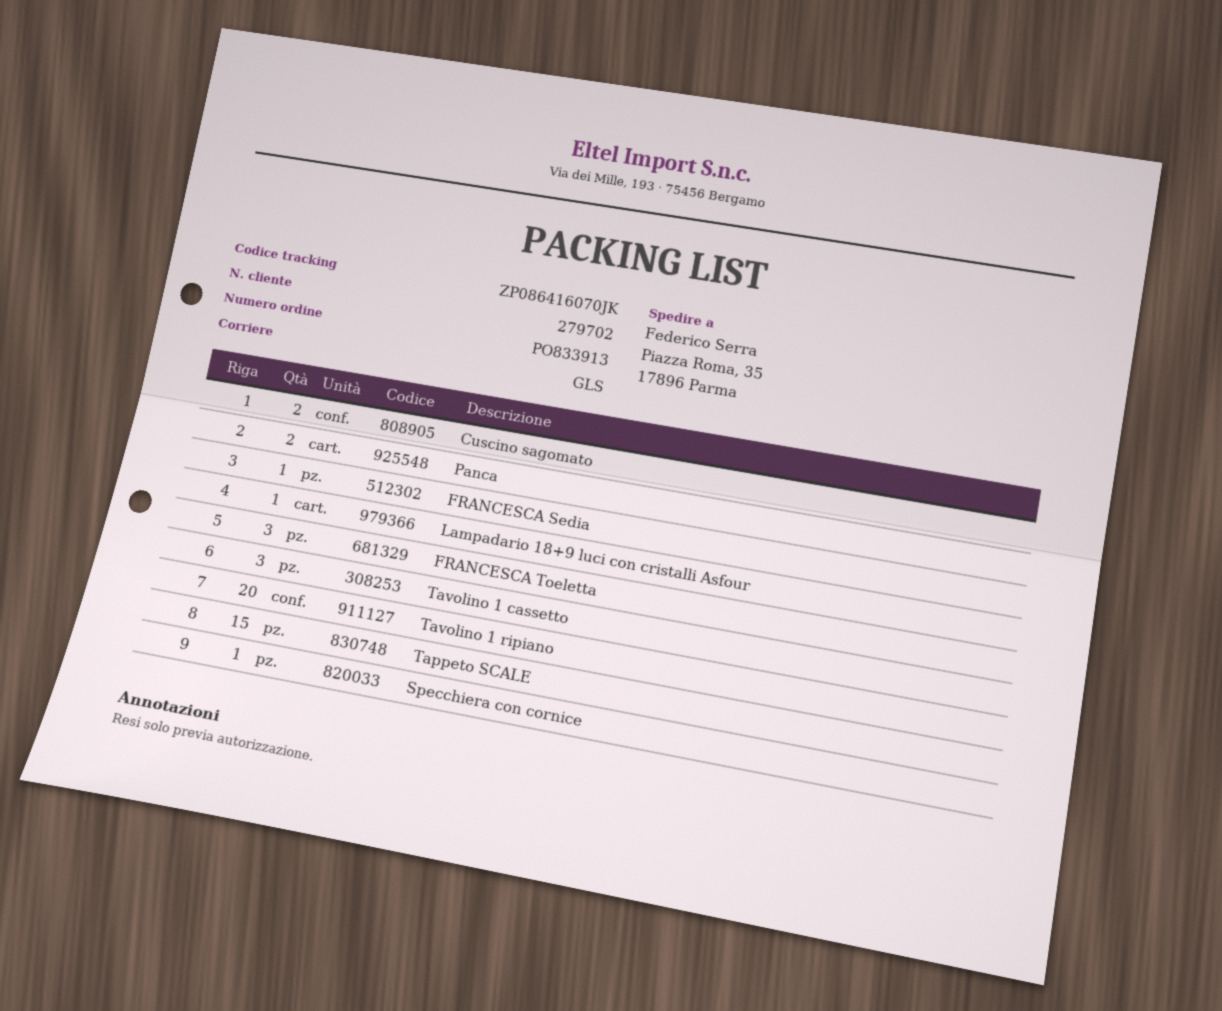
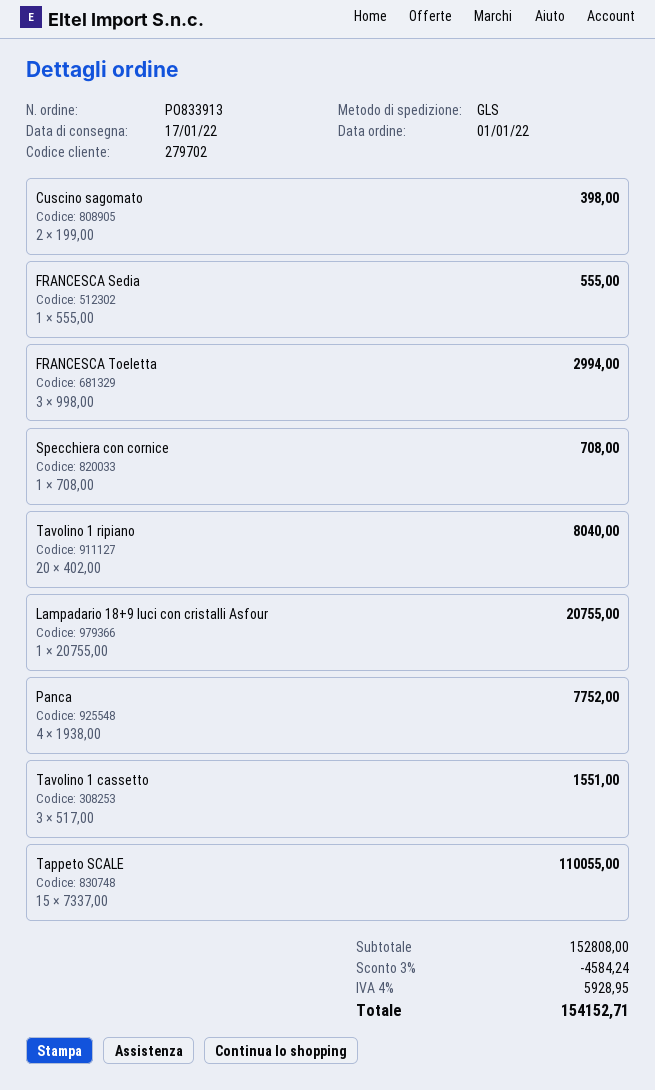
Panca: 2 -> 4

